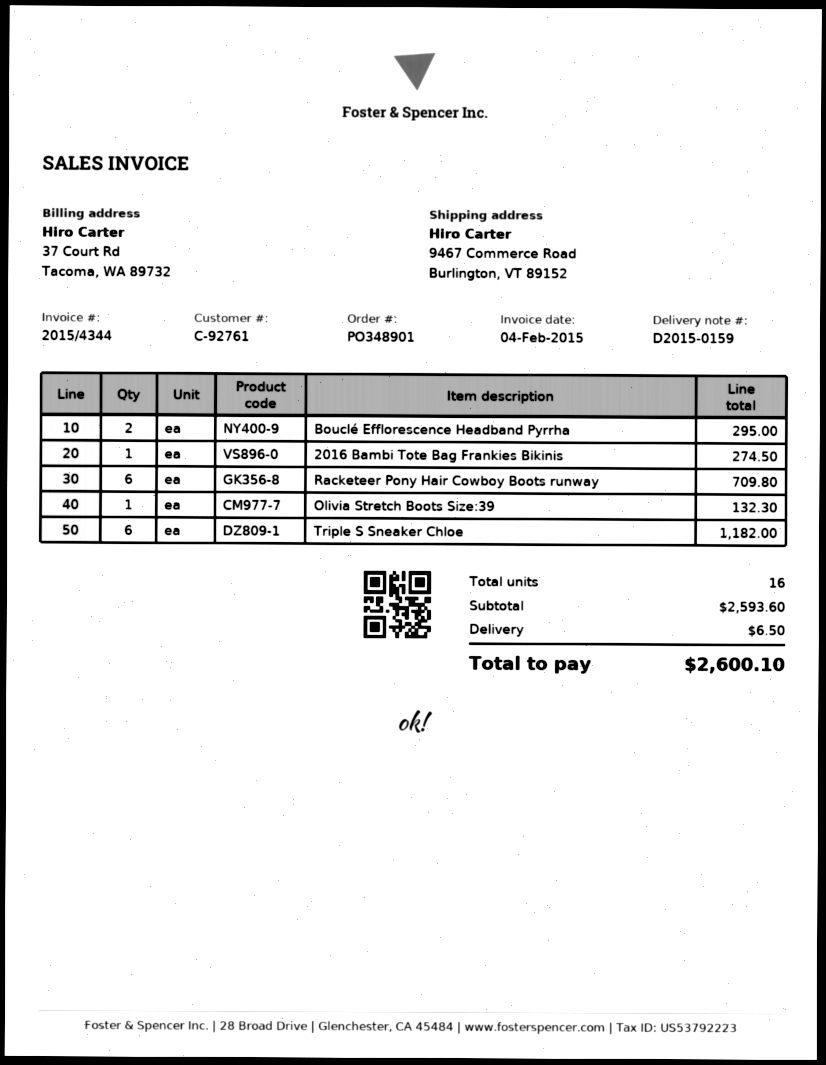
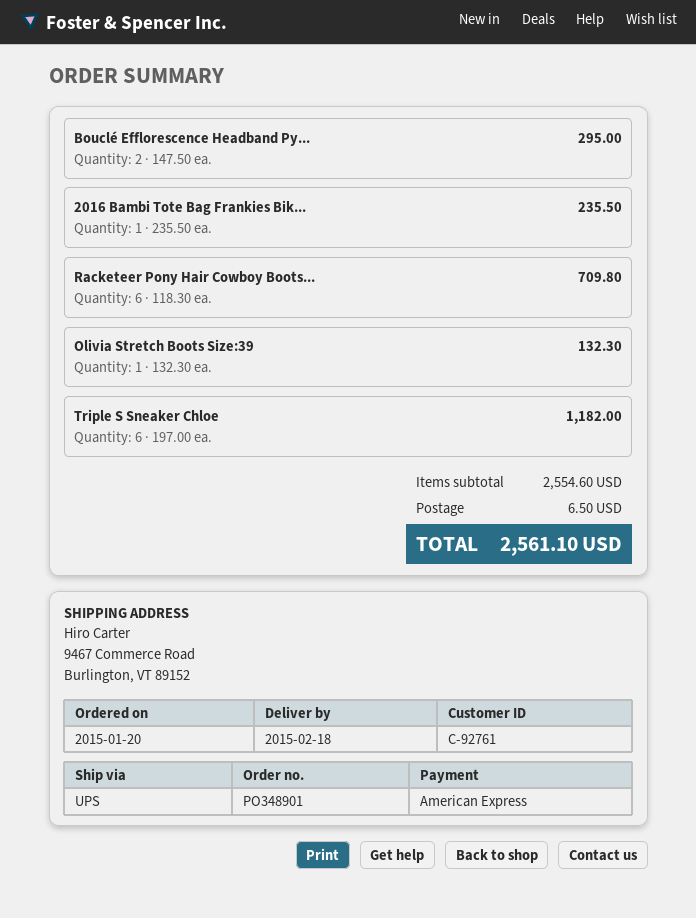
2016 Bambi Tote Bag Frankies Bikinis: 1 for 274.50 -> 1 for 235.50
subtotal: 2593.60 -> 2554.60
total: 2600.10 -> 2561.10

